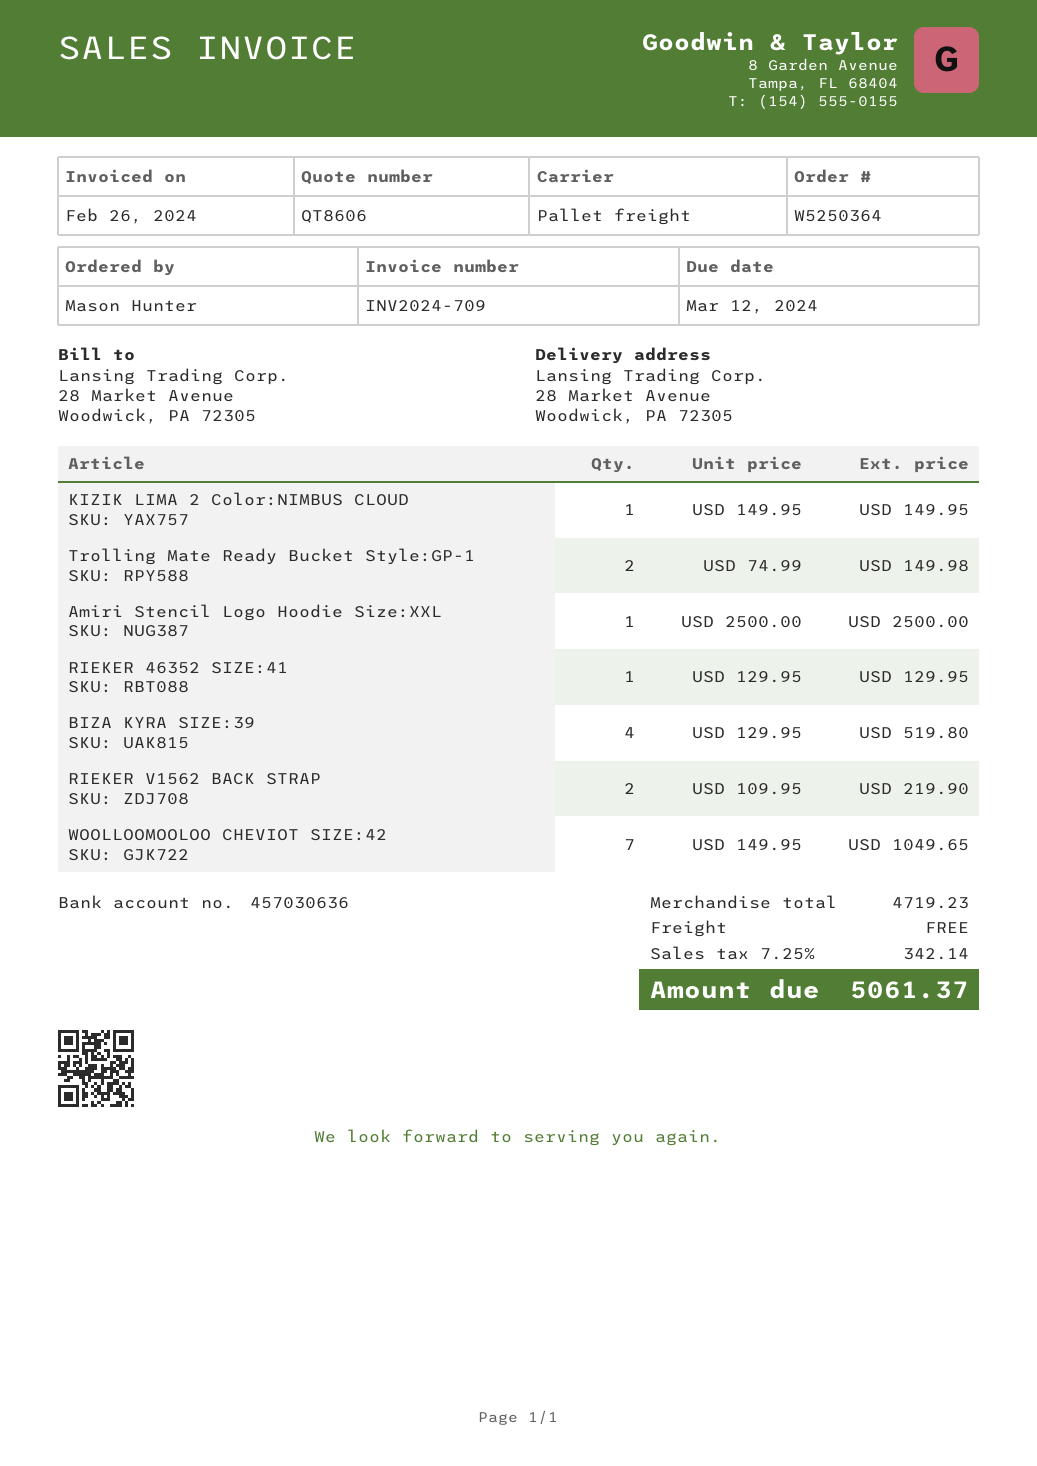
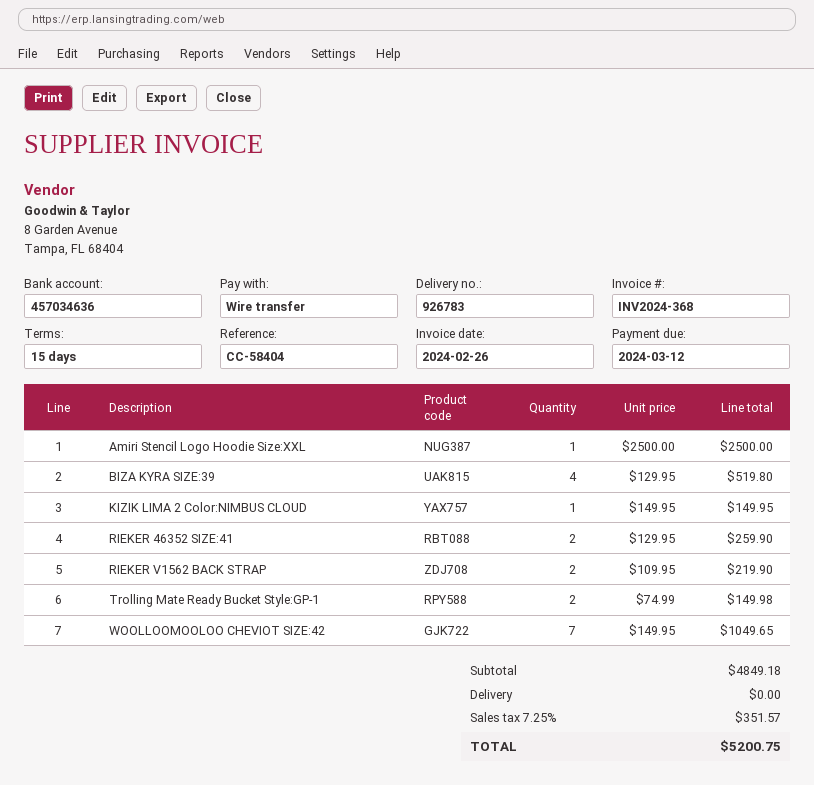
invoice number: INV2024-709 -> INV2024-368
bank account: 457030636 -> 457034636
RIEKER 46352 SIZE:41: 1 x 129.95 = 129.95 -> 2 x 129.95 = 259.90
subtotal: 4719.23 -> 4849.18
tax: 7.25% = 342.14 -> 7.25% = 351.57
total: 5061.37 -> 5200.75

